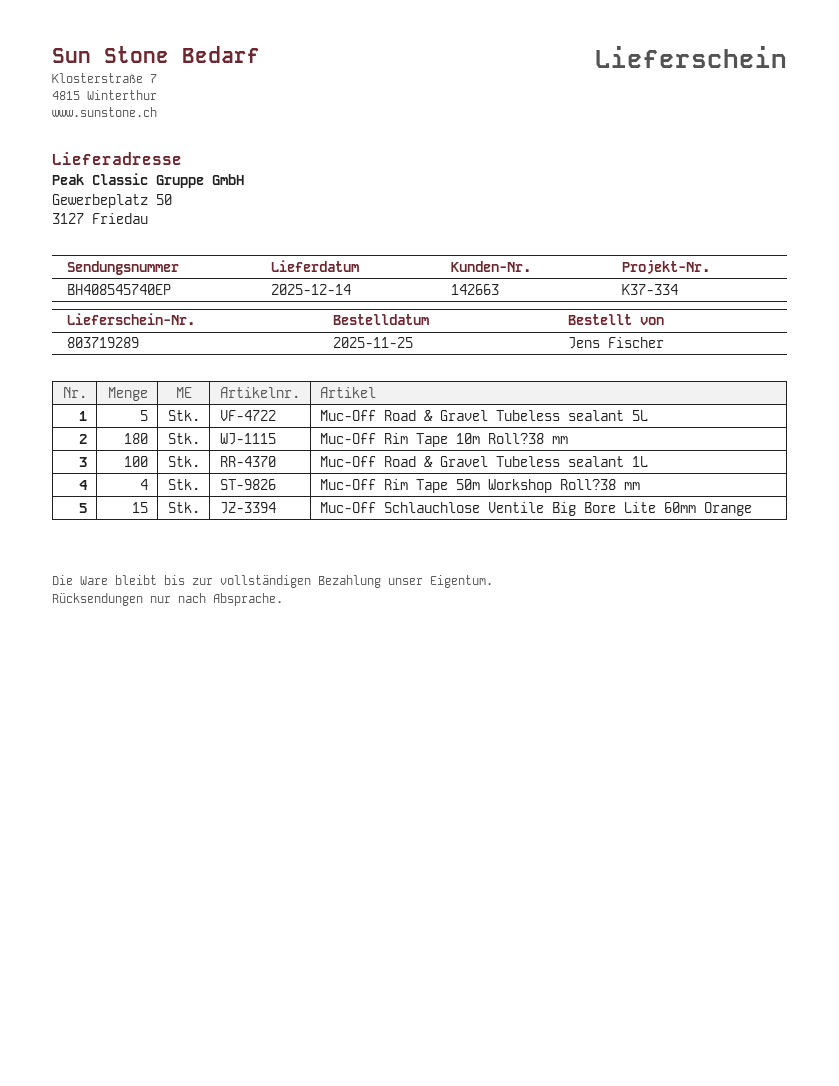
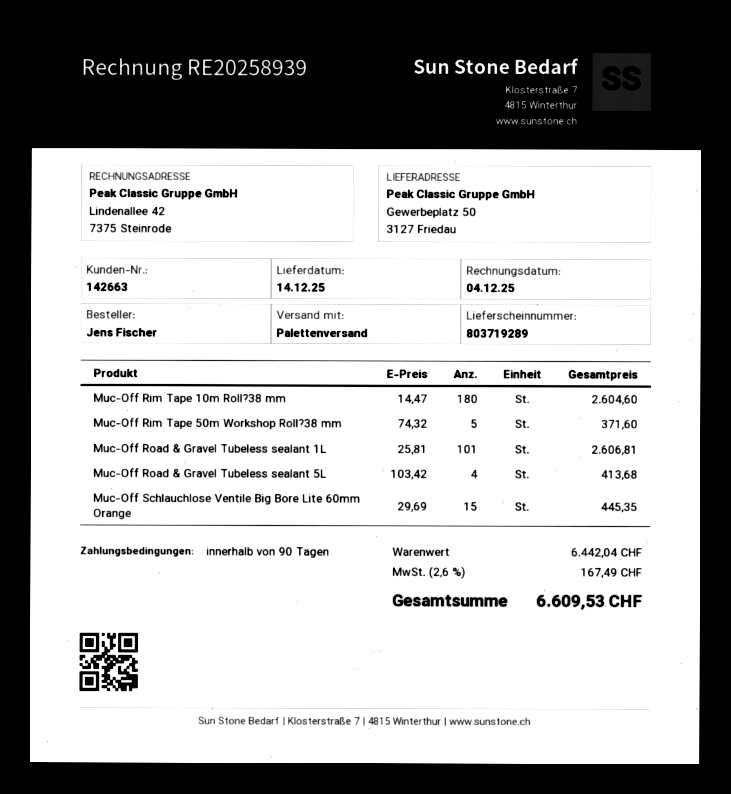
Muc-Off Road & Gravel Tubeless sealant 5L: 5 -> 4
Muc-Off Road & Gravel Tubeless sealant 1L: 100 -> 101
Muc-Off Rim Tape 50m Workshop Roll?38 mm: 4 -> 5

